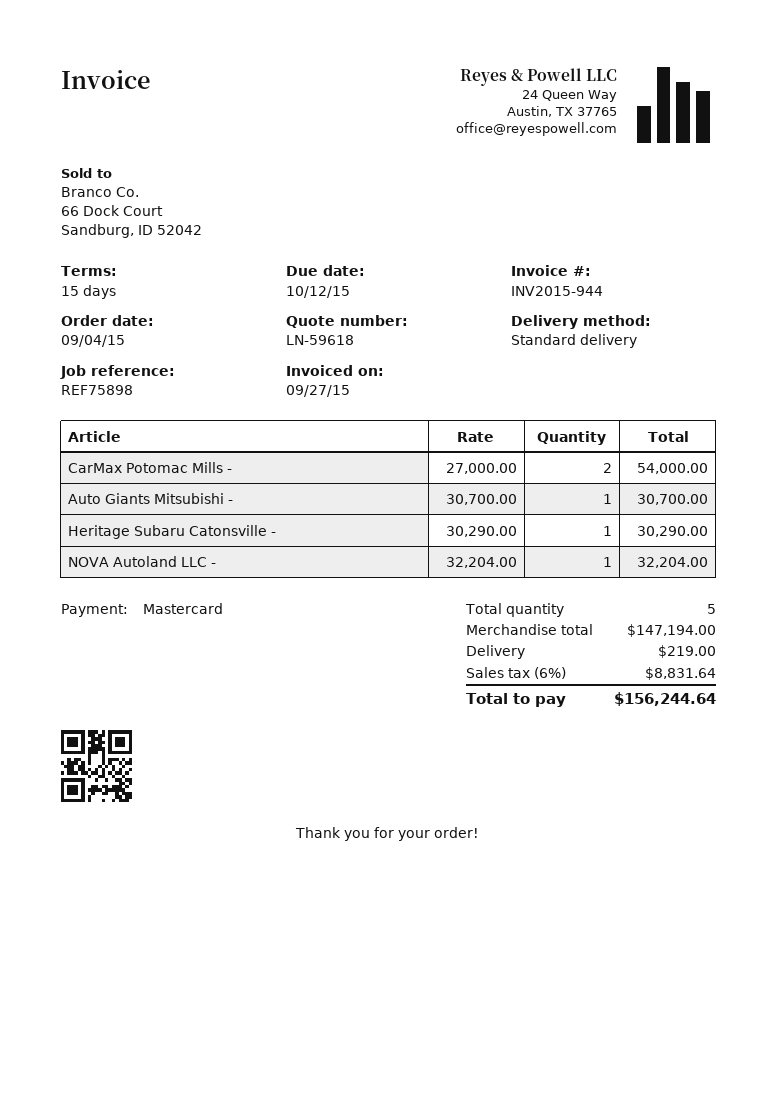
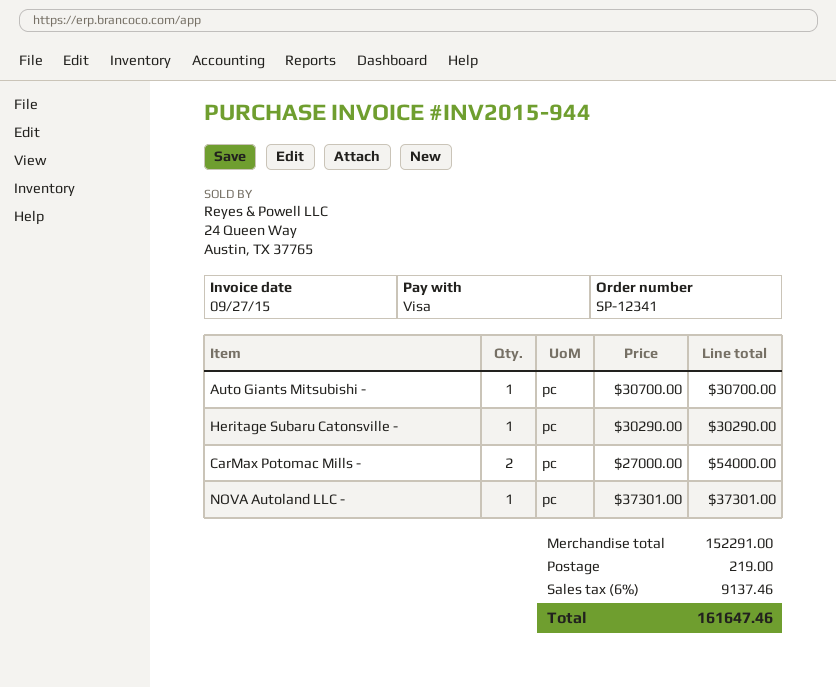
payment method: Mastercard -> Visa
NOVA Autoland LLC -: 1 x 32204.00 = 32204.00 -> 1 x 37301.00 = 37301.00
subtotal: 147194.00 -> 152291.00
tax: 6% = 8831.64 -> 6% = 9137.46
total: 156244.64 -> 161647.46

